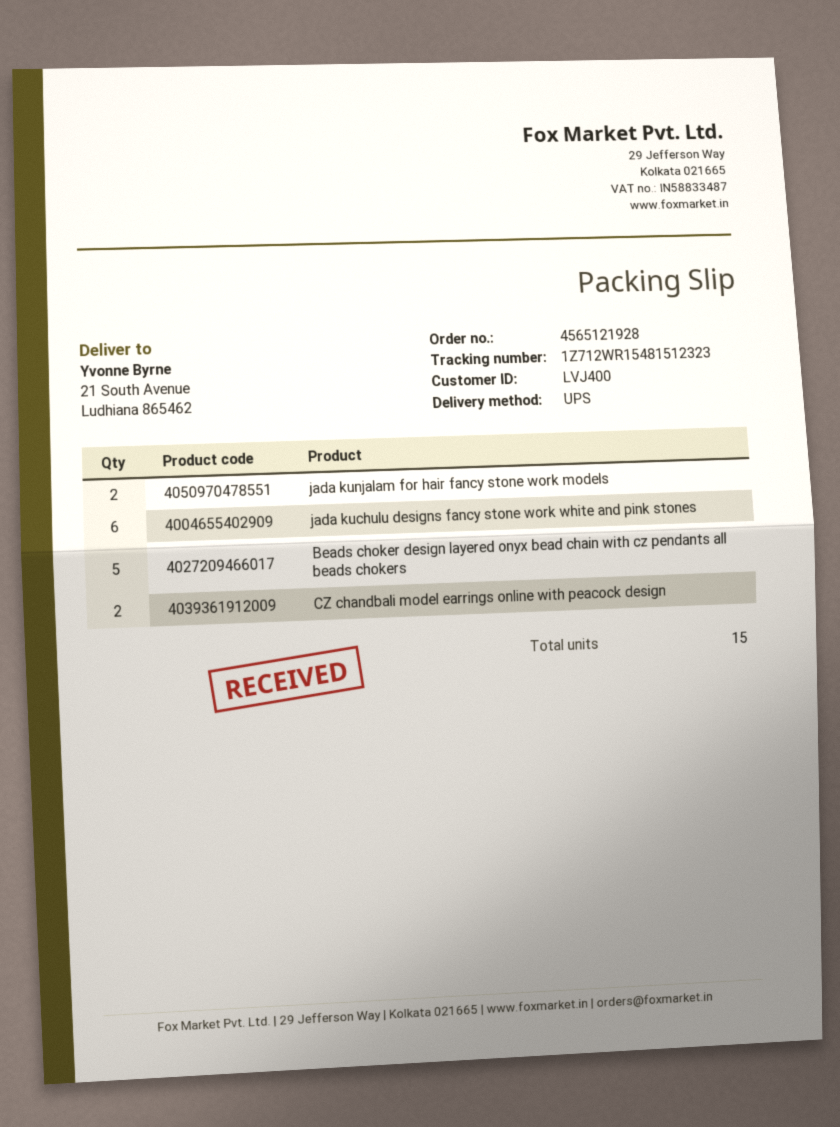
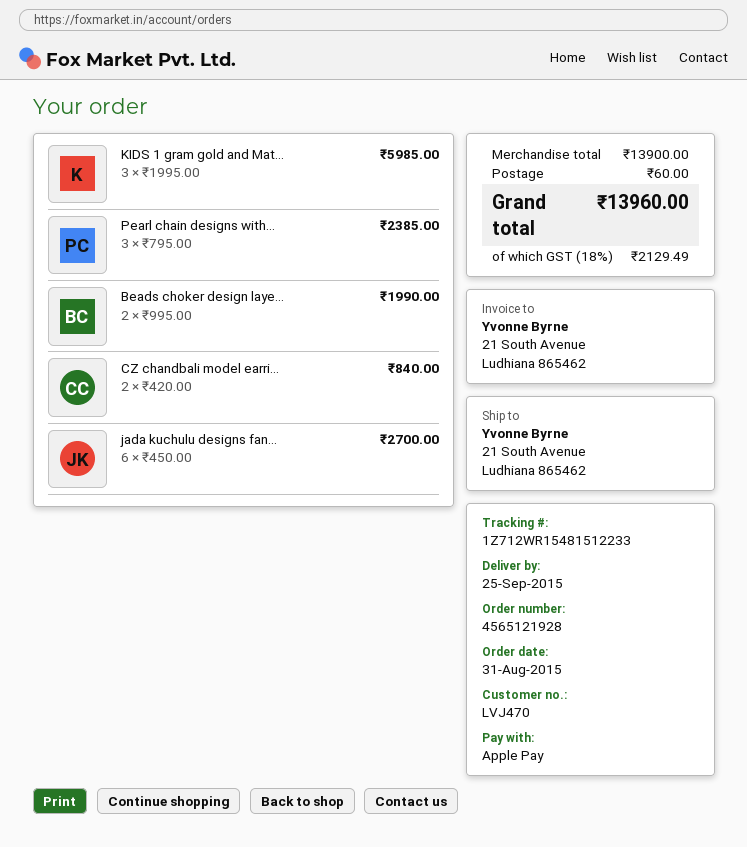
customer number: LVJ400 -> LVJ470
tracking number: 1Z712WR15481512323 -> 1Z712WR15481512233
jada kunjalam for hair fancy stone work models: 2 -> none
Beads choker design layered onyx bead chain with cz pendants all beads chokers: 5 -> 2
KIDS 1 gram gold and Mat...: none -> 3
Pearl chain designs with...: none -> 3

